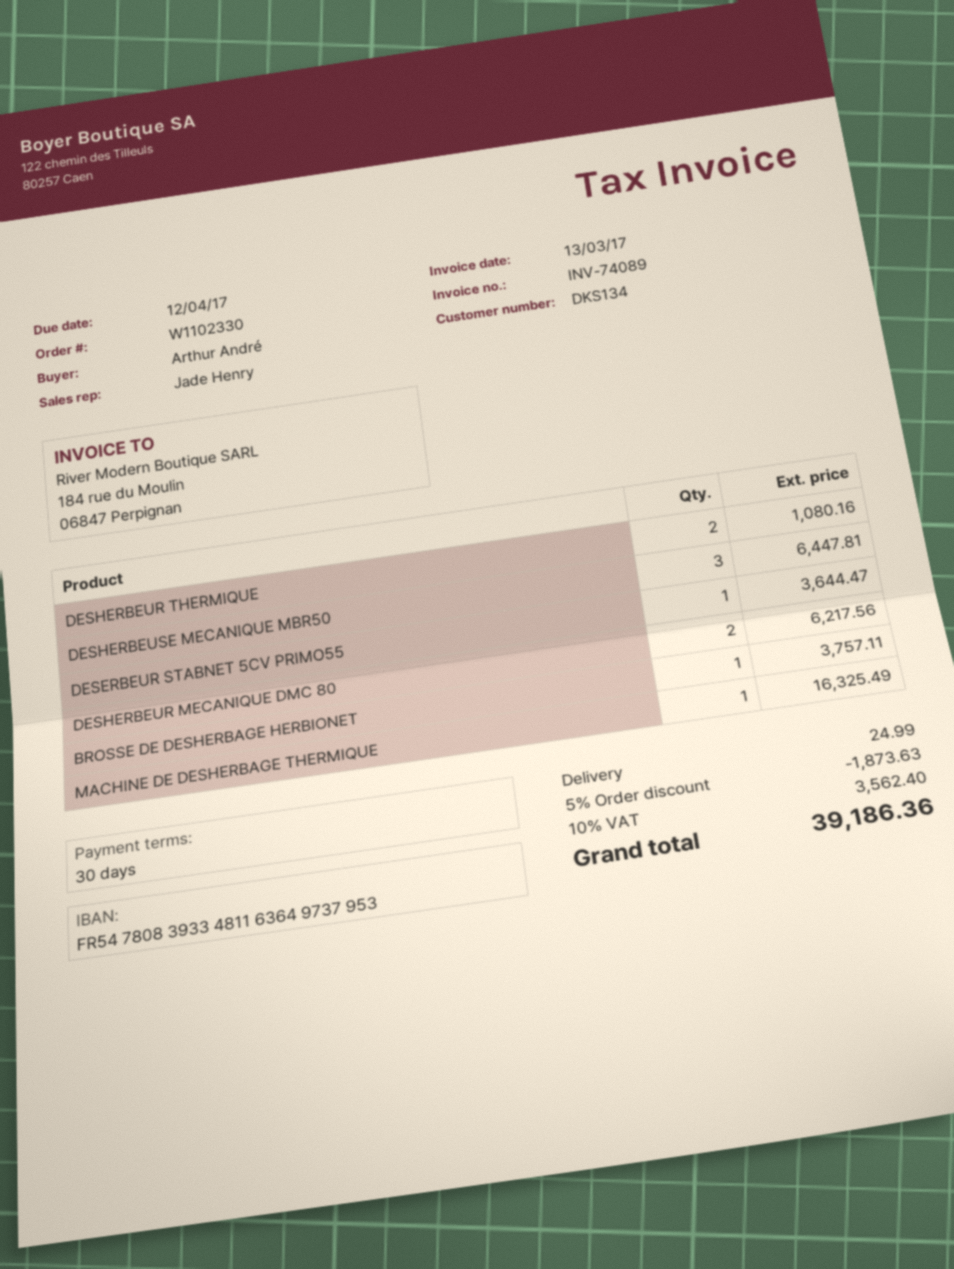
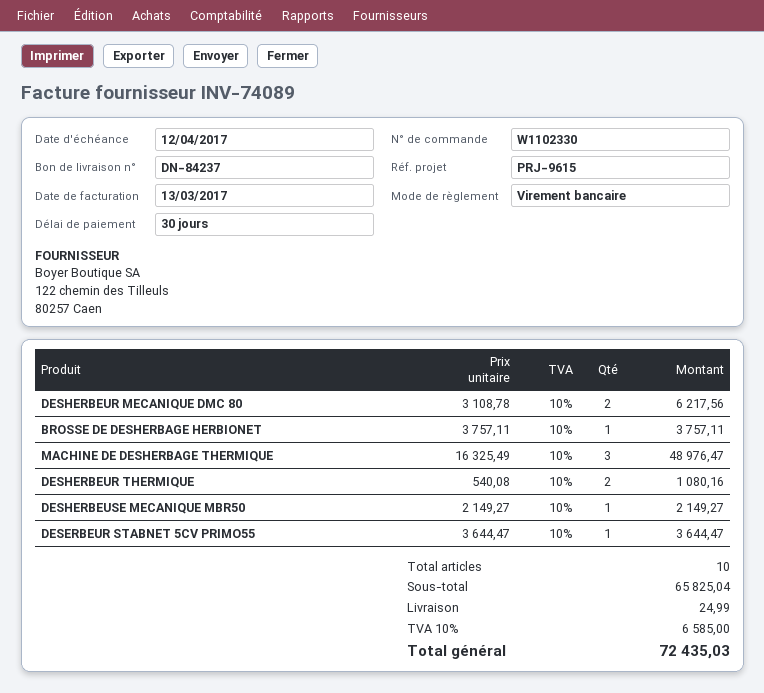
DESHERBEUSE MECANIQUE MBR50: 3 for 6447.81 -> 1 for 2149.27
MACHINE DE DESHERBAGE THERMIQUE: 1 for 16325.49 -> 3 for 48976.47
discount: 5% = 1873.63 -> none
tax: 10% = 3562.40 -> 10% = 6585.00
total: 39186.36 -> 72435.03

